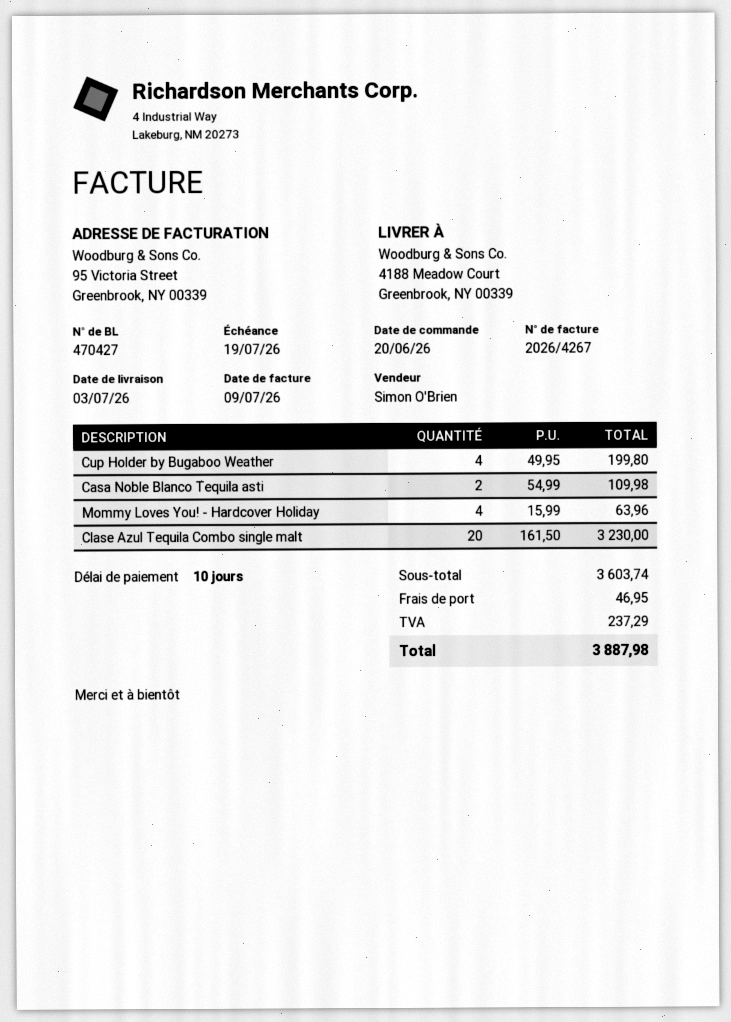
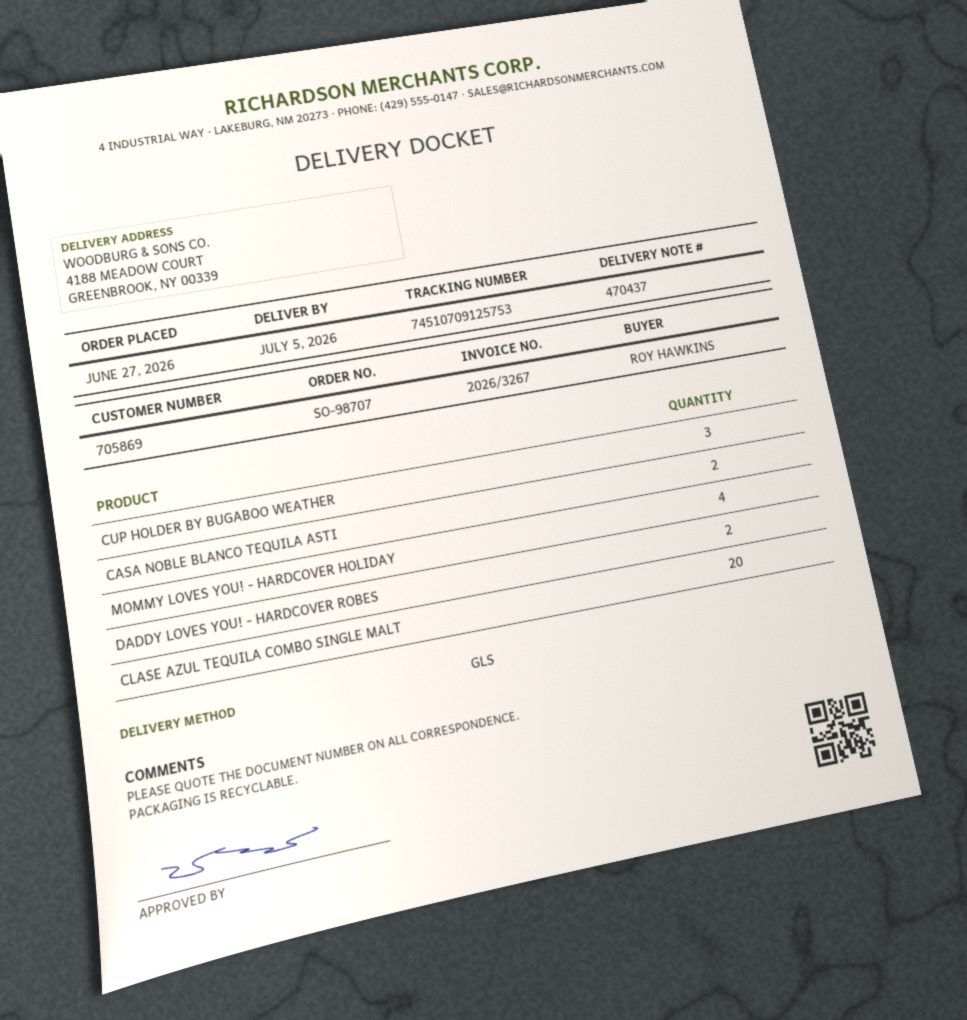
order date: 2026-06-20 -> 2026-06-27
delivery note number: 470427 -> 470437
delivery date: 2026-07-03 -> 2026-07-05
invoice number: 2026/4267 -> 2026/3267
Cup Holder by Bugaboo Weather: 4 -> 3
DADDY LOVES YOU! - HARDCOVER ROBES: none -> 2

